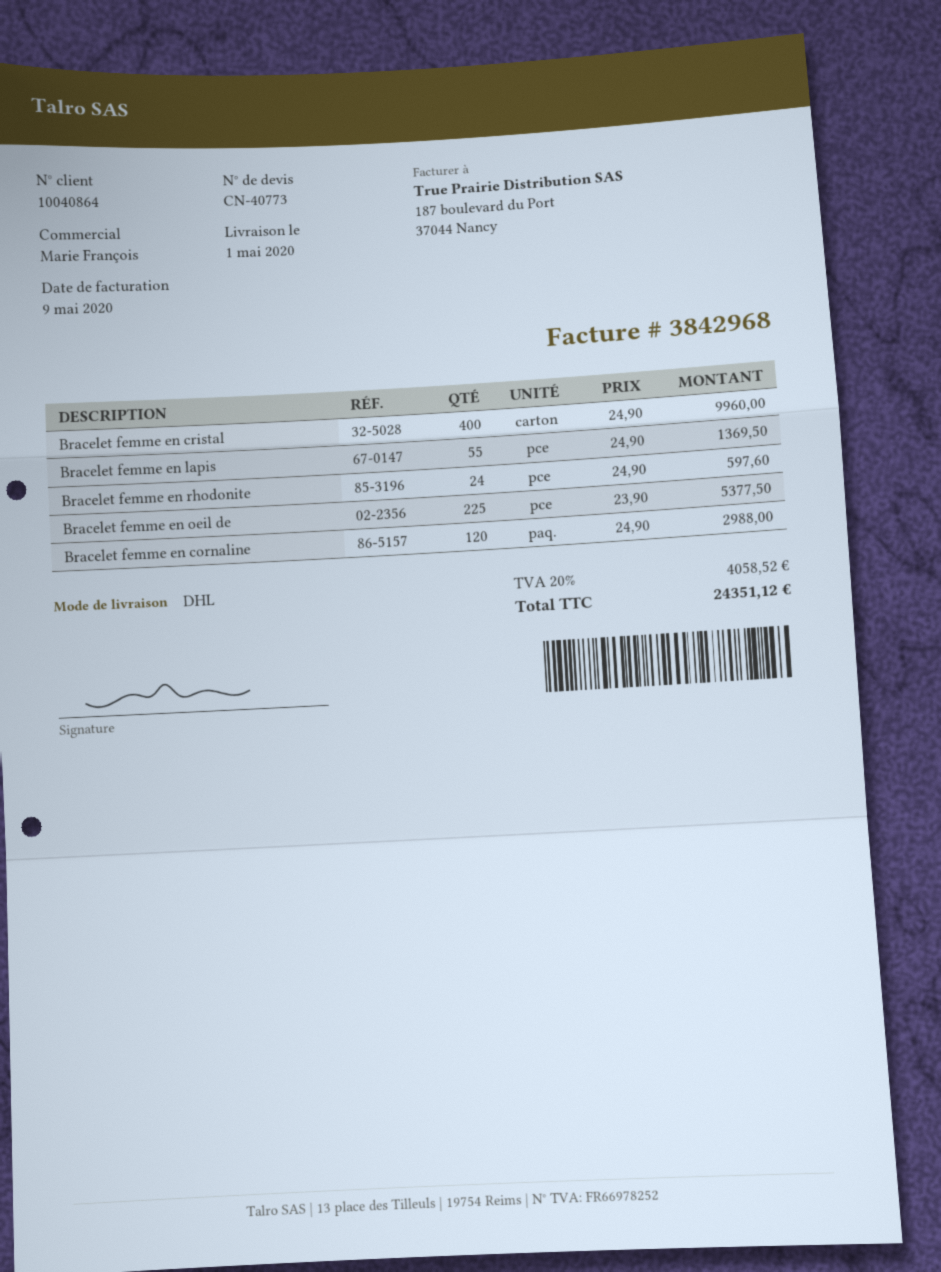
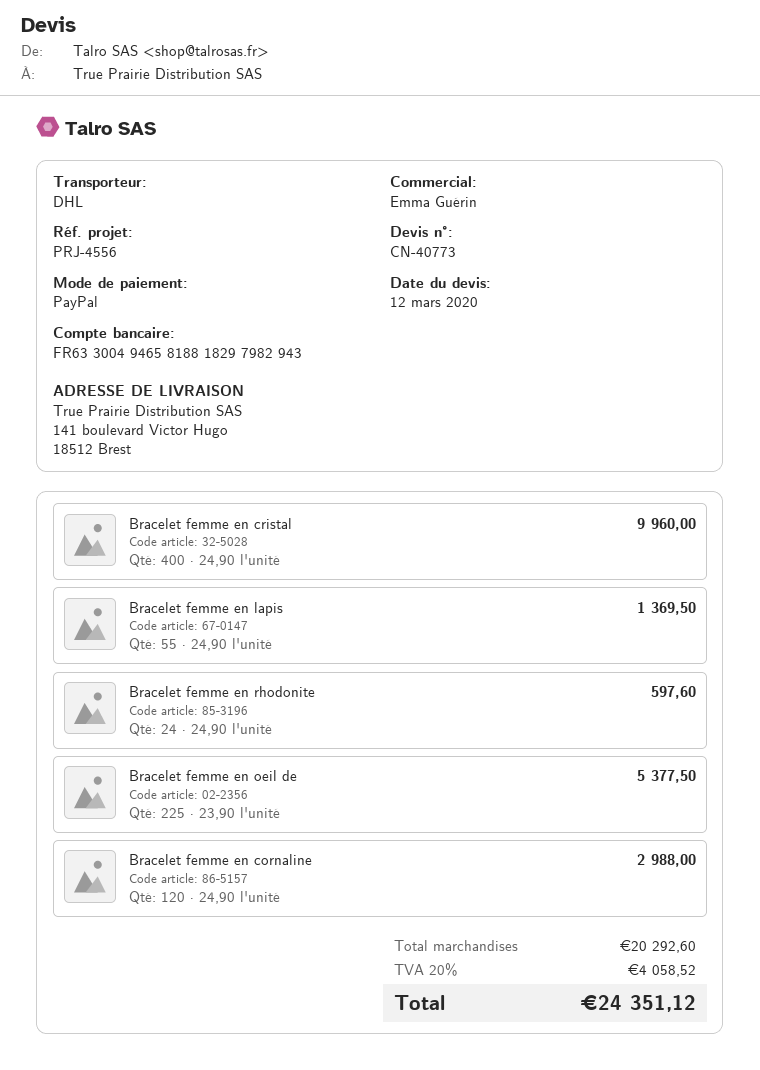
sales rep: Marie François -> Emma Guérin

